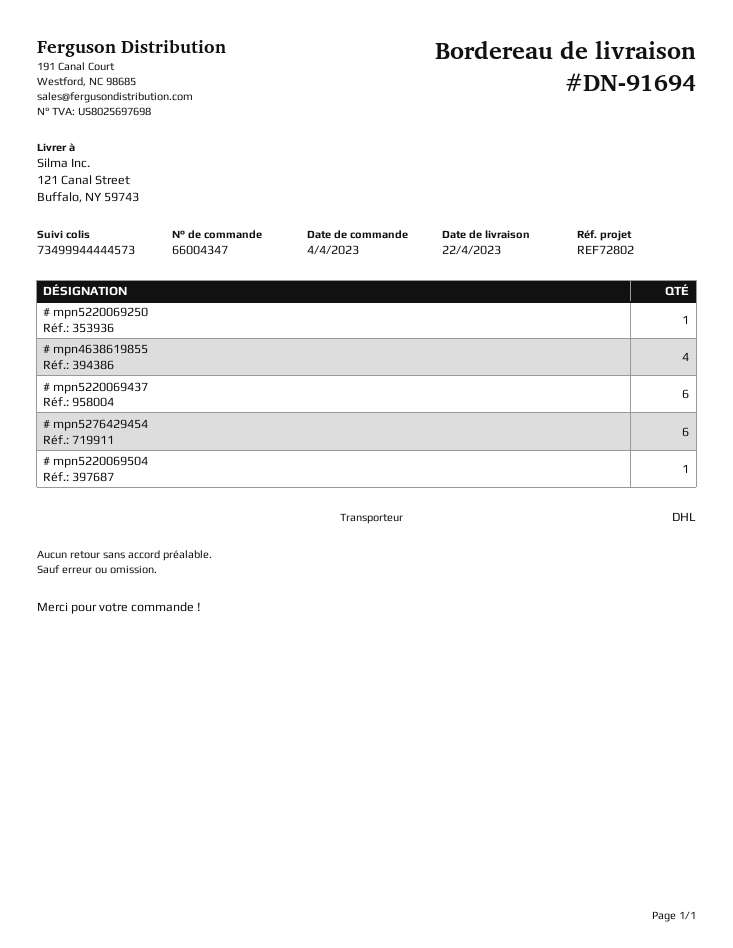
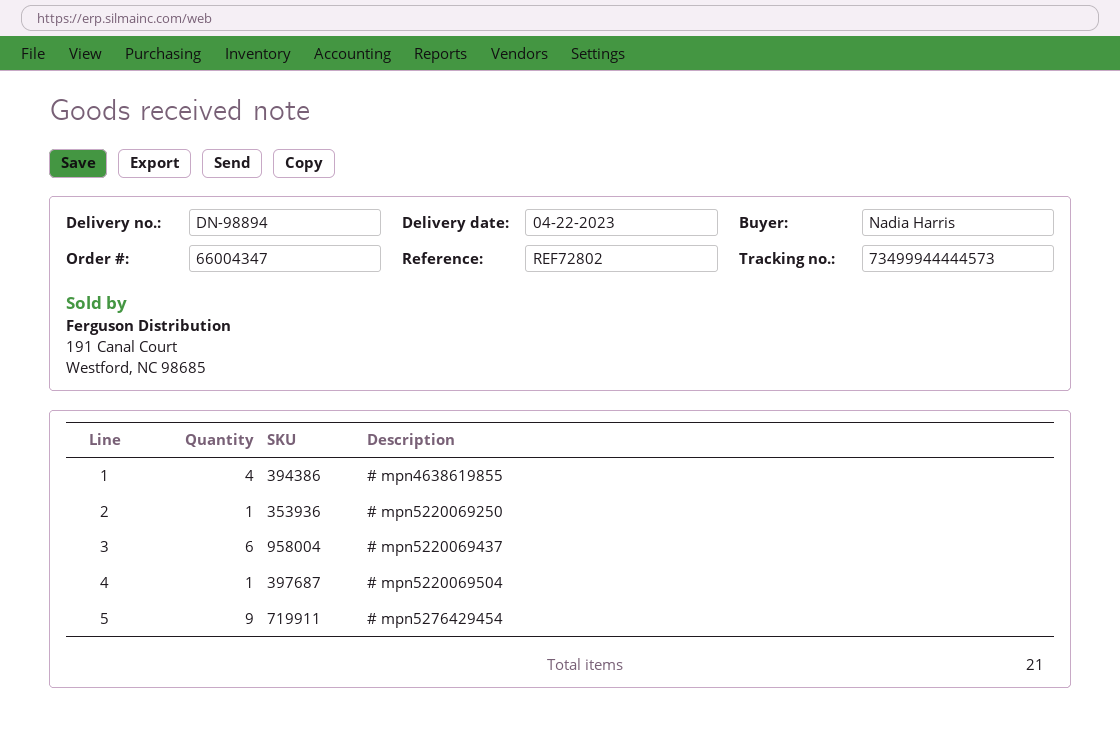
delivery note number: DN-91694 -> DN-98894
# mpn5276429454: 6 -> 9

